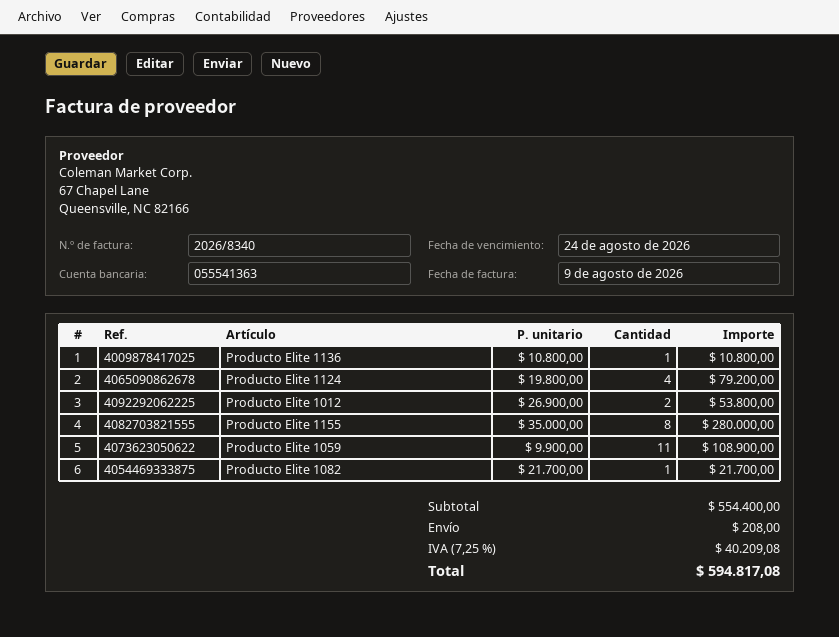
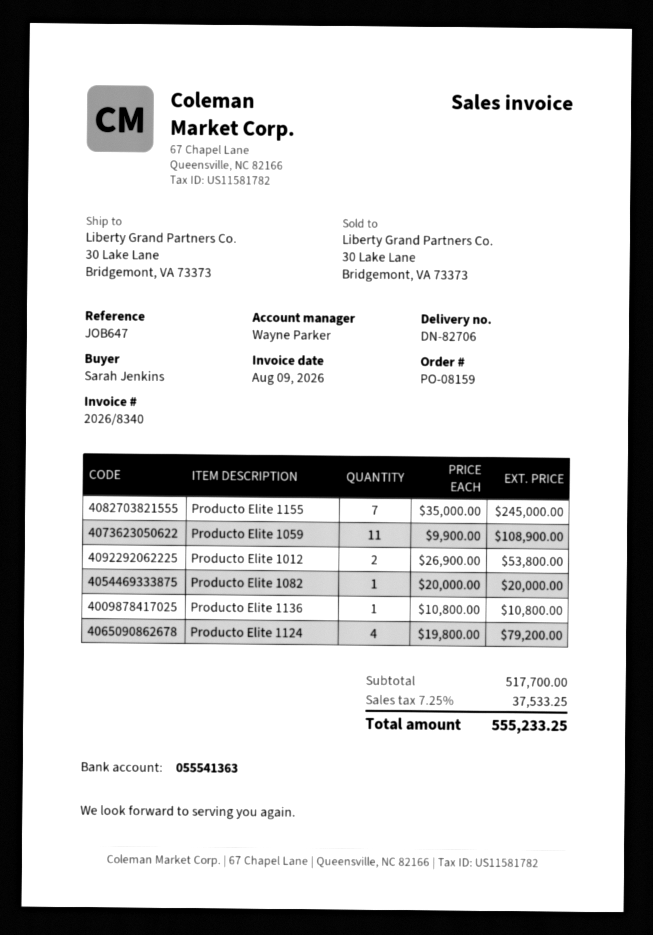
Producto Elite 1155: 8 x 35000.00 = 280000.00 -> 7 x 35000.00 = 245000.00
Producto Elite 1082: 1 x 21700.00 = 21700.00 -> 1 x 20000.00 = 20000.00
subtotal: 554400.00 -> 517700.00
shipping: 208.00 -> none
tax: 7.25% = 40209.08 -> 7.25% = 37533.25
total: 594817.08 -> 555233.25

